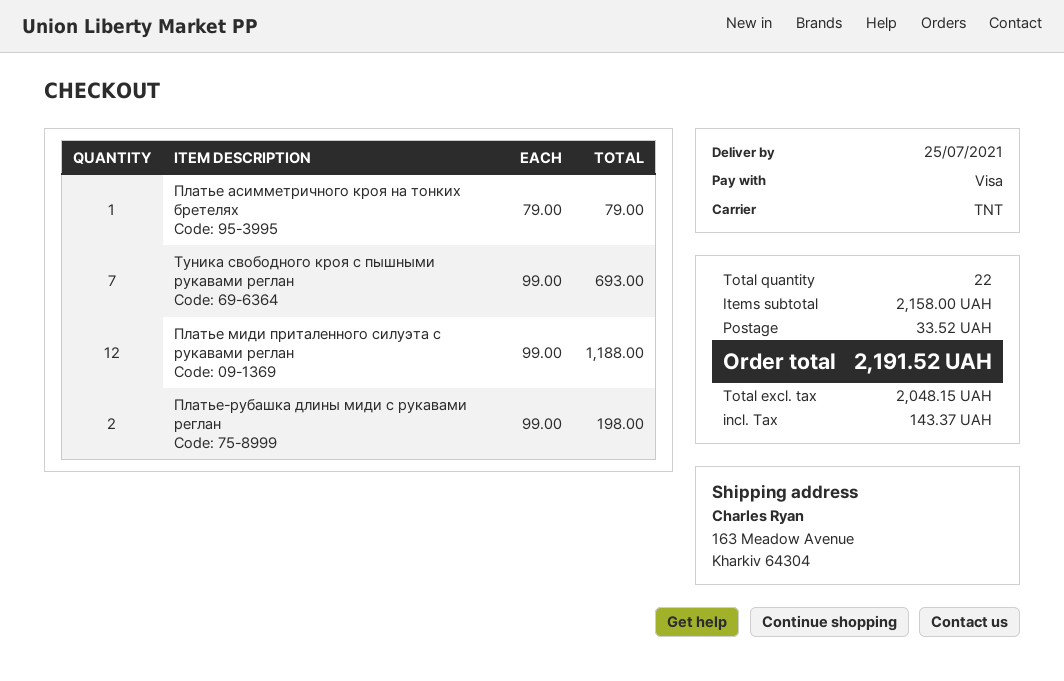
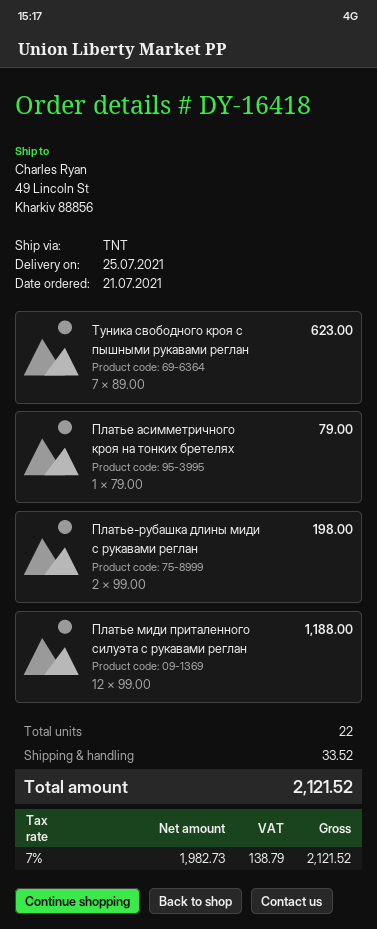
ship to: 163 Meadow Avenue, Kharkiv 64304 -> 49 Lincoln St, Kharkiv 88856
Туника свободного кроя с пышными рукавами реглан: 7 x 99.00 = 693.00 -> 7 x 89.00 = 623.00
net: 2048.15 -> 1982.73
tax: 143.37 -> 138.79
total: 2191.52 -> 2121.52

